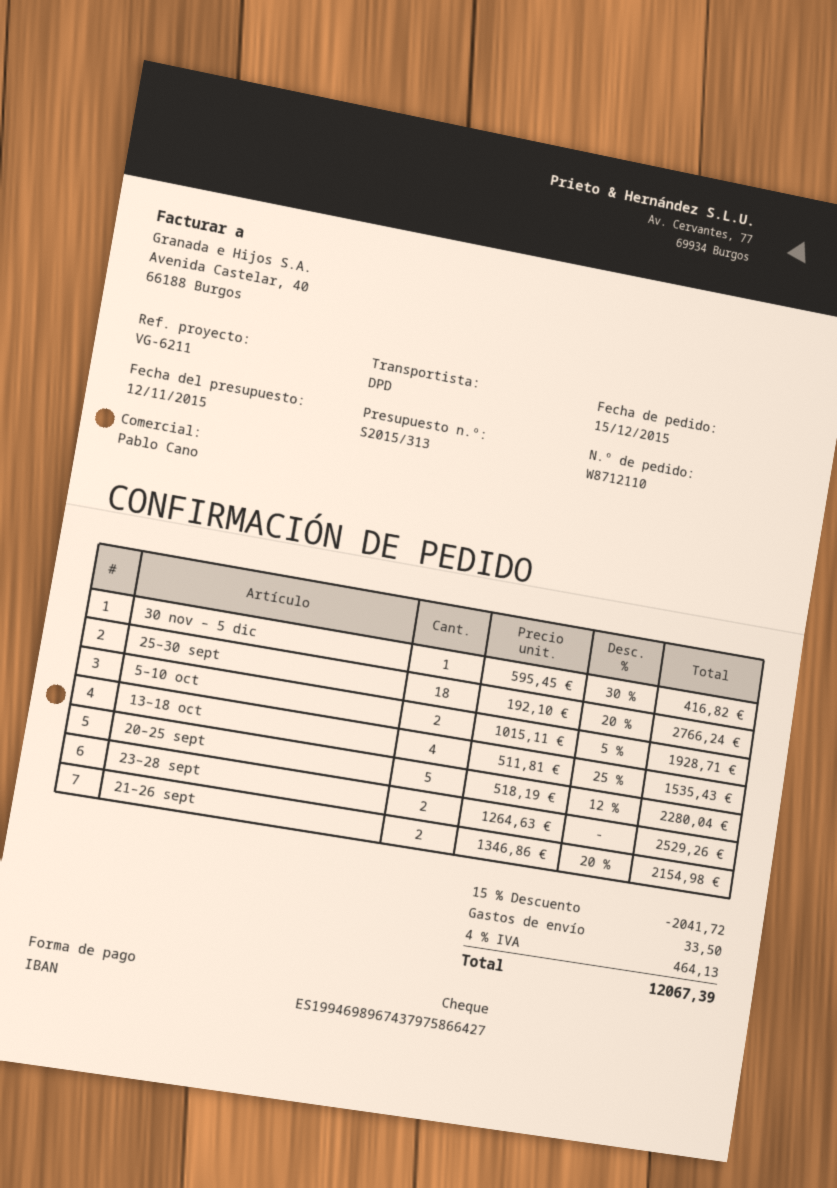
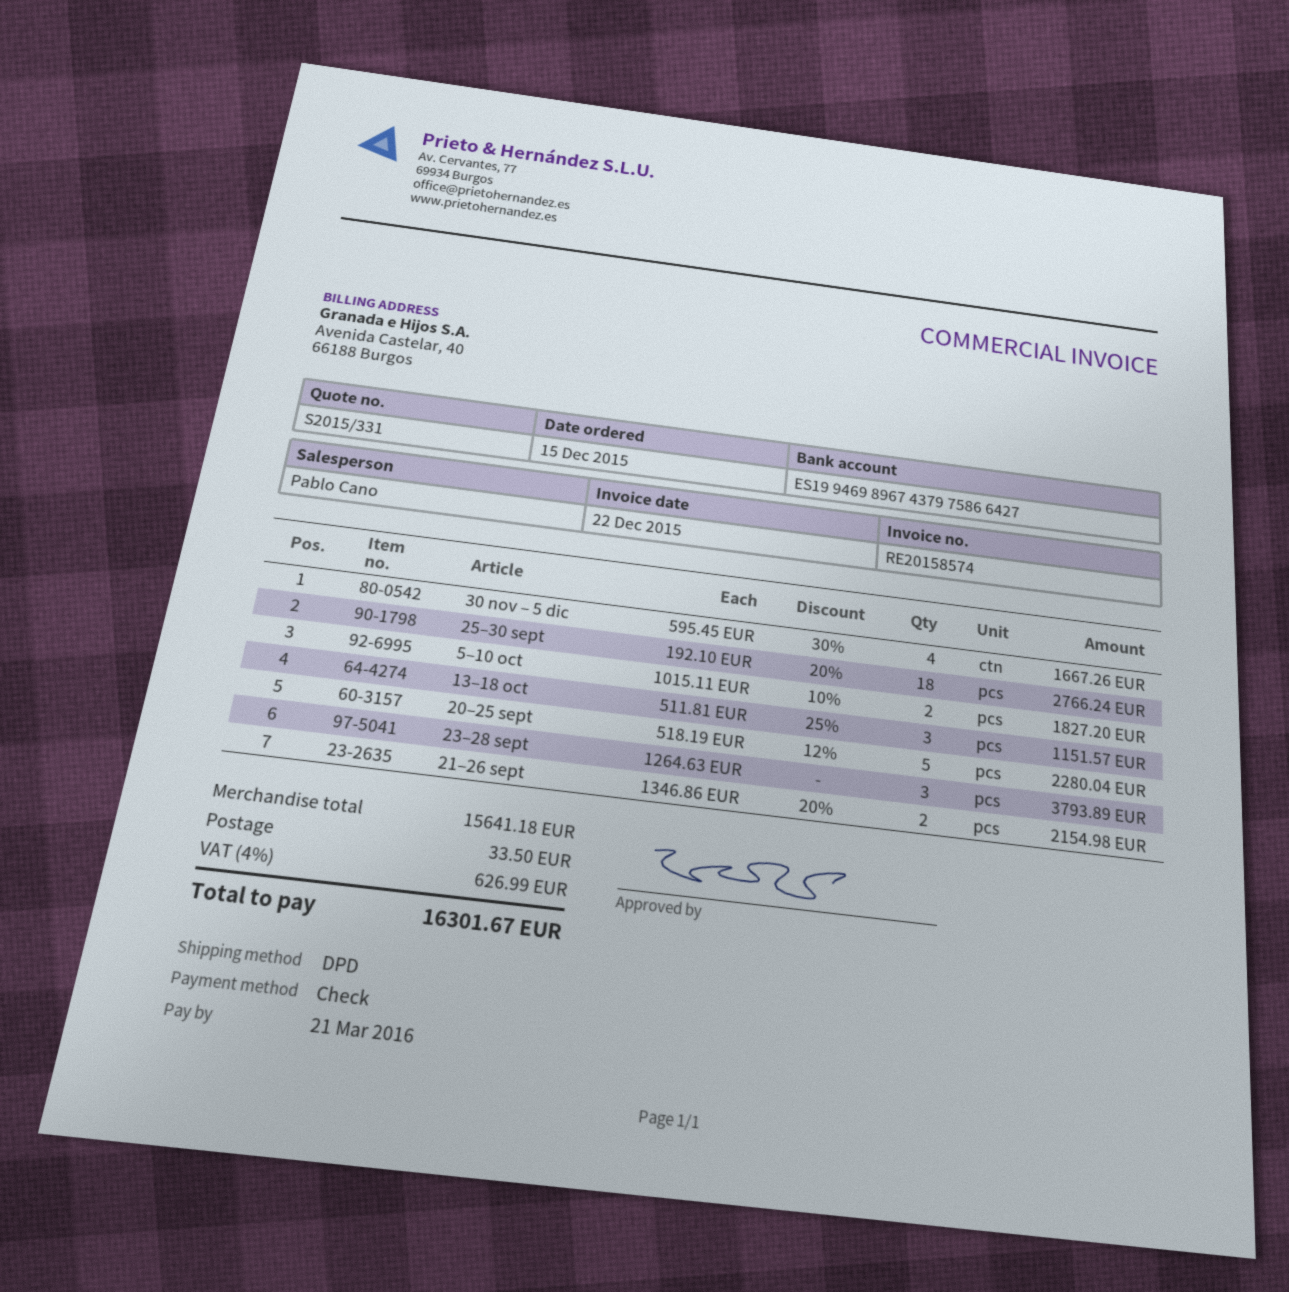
quote number: S2015/313 -> S2015/331
30 nov – 5 dic: 1 x 595.45 - 30% = 416.82 -> 4 x 595.45 - 30% = 1667.26
5–10 oct: 2 x 1015.11 - 5% = 1928.71 -> 2 x 1015.11 - 10% = 1827.20
13–18 oct: 4 x 511.81 - 25% = 1535.43 -> 3 x 511.81 - 25% = 1151.57
23–28 sept: 2 x 1264.63 = 2529.26 -> 3 x 1264.63 = 3793.89
discount: 15% = 2041.72 -> none
tax: 4% = 464.13 -> 4% = 626.99
total: 12067.39 -> 16301.67

